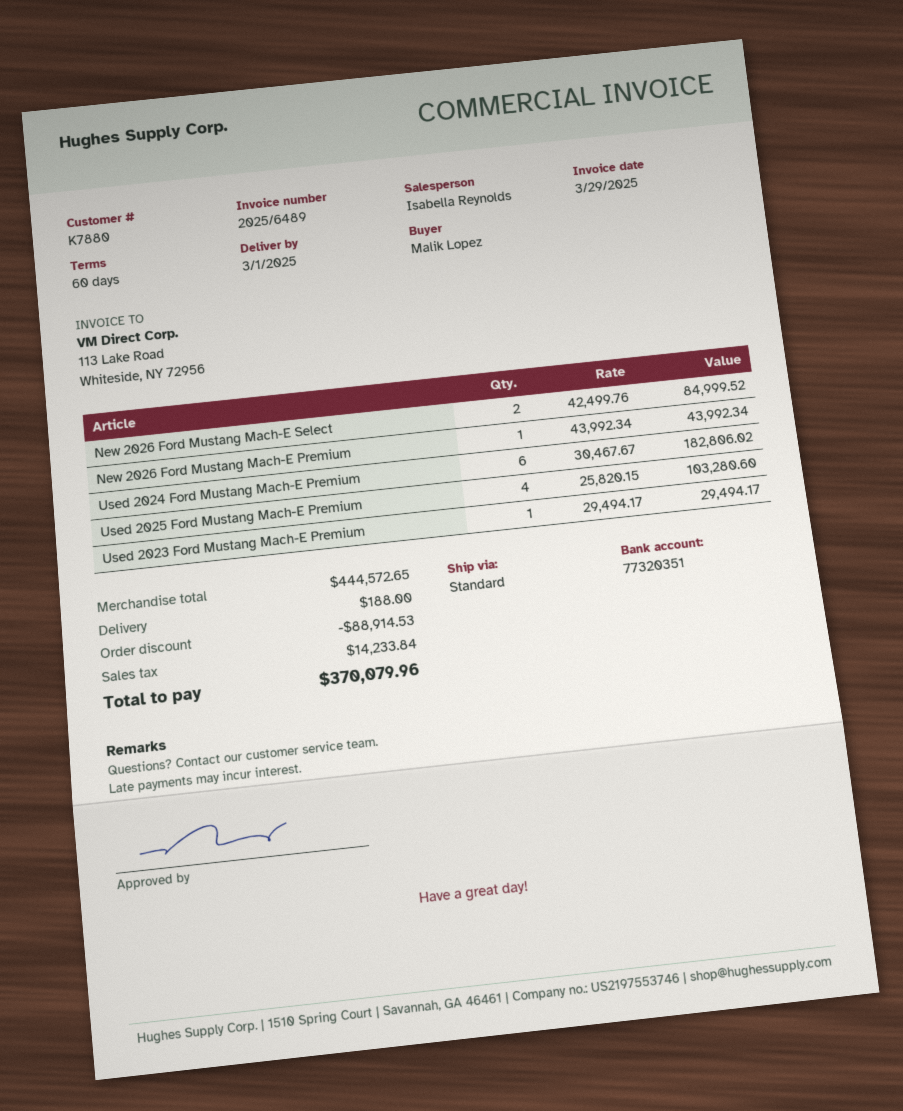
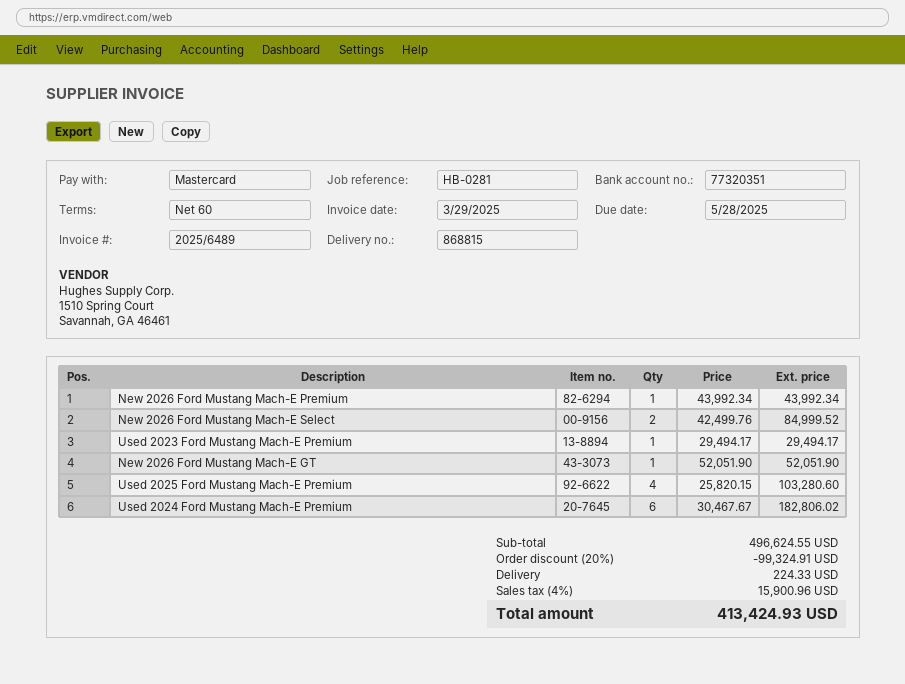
New 2026 Ford Mustang Mach-E GT: none -> 1 x 52051.90 = 52051.90
subtotal: 444572.65 -> 496624.55
discount: 88914.53 -> 99324.91
shipping: 188.00 -> 224.33
tax: 14233.84 -> 15900.96
total: 370079.96 -> 413424.93

